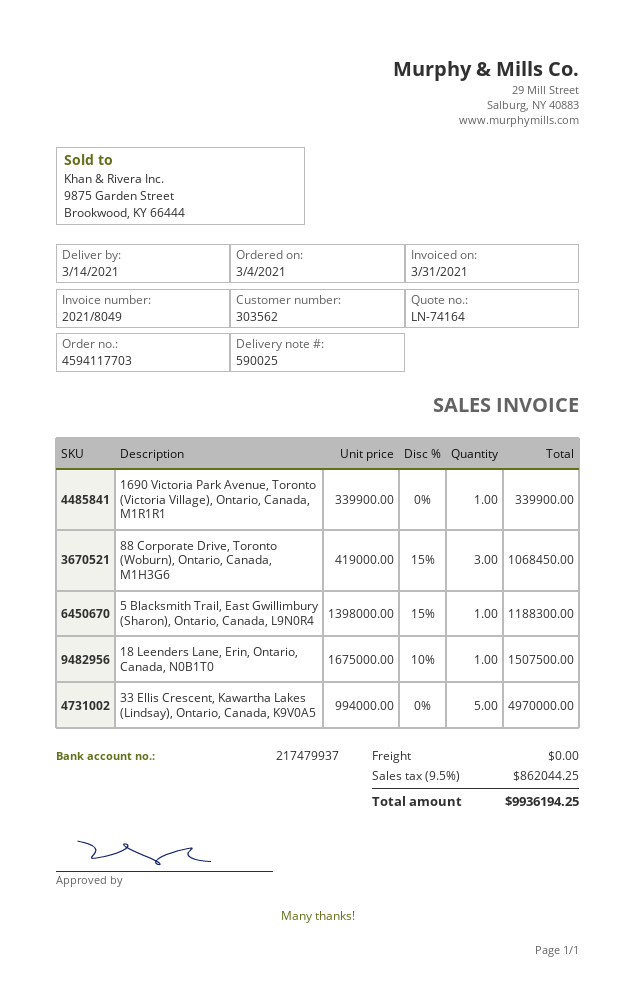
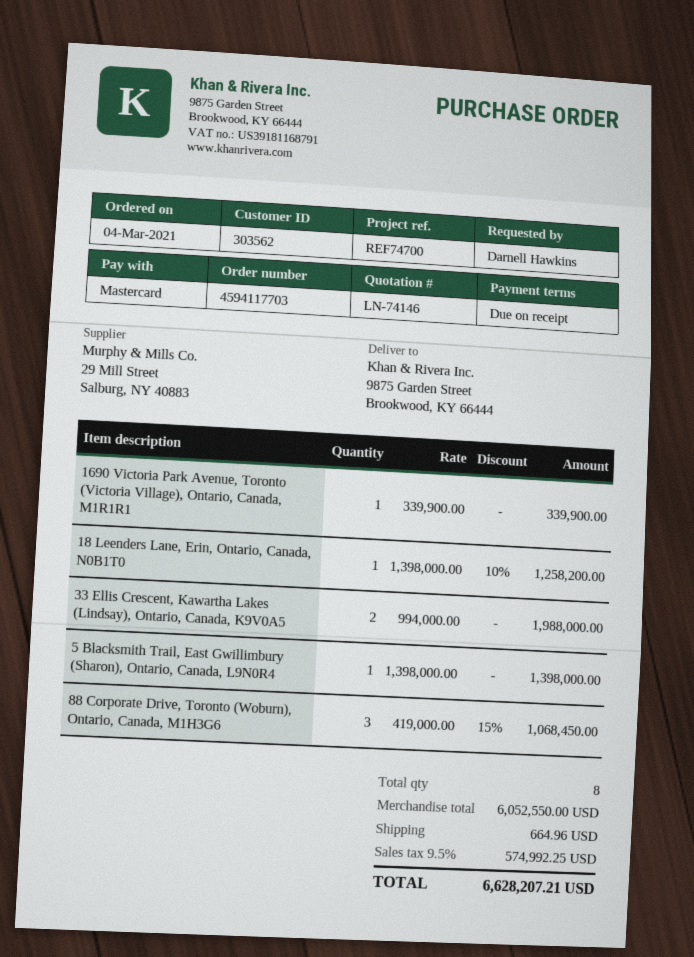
quote number: LN-74164 -> LN-74146
5 Blacksmith Trail, East Gwillimbury (Sharon), Ontario, Canada, L9N0R4: 1 x 1398000.00 - 15% = 1188300.00 -> 1 x 1398000.00 = 1398000.00
18 Leenders Lane, Erin, Ontario, Canada, N0B1T0: 1 x 1675000.00 - 10% = 1507500.00 -> 1 x 1398000.00 - 10% = 1258200.00
33 Ellis Crescent, Kawartha Lakes (Lindsay), Ontario, Canada, K9V0A5: 5 x 994000.00 = 4970000.00 -> 2 x 994000.00 = 1988000.00
shipping: 0.00 -> 664.96
tax: 9.5% = 862044.25 -> 9.5% = 574992.25
total: 9936194.25 -> 6628207.21

